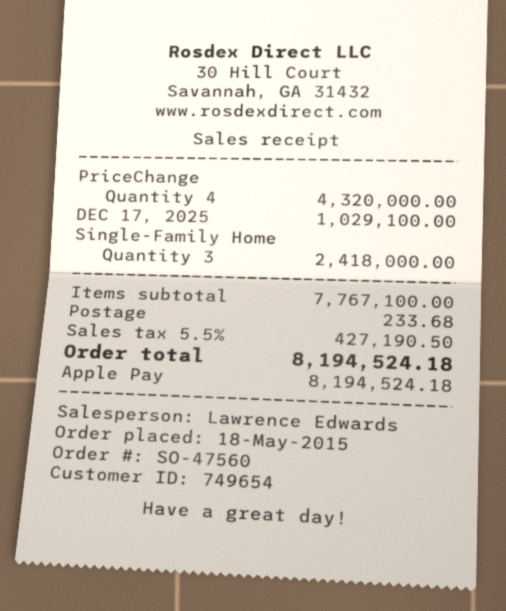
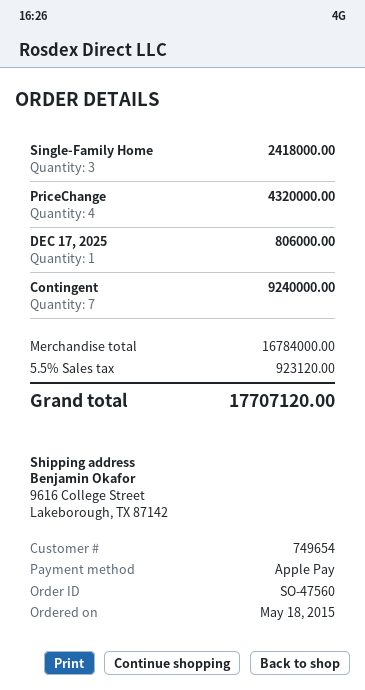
DEC 17, 2025: 1 for 1029100.00 -> 1 for 806000.00
Contingent: none -> 7 for 9240000.00
subtotal: 7767100.00 -> 16784000.00
shipping: 233.68 -> none
tax: 5.5% = 427190.50 -> 5.5% = 923120.00
total: 8194524.18 -> 17707120.00

